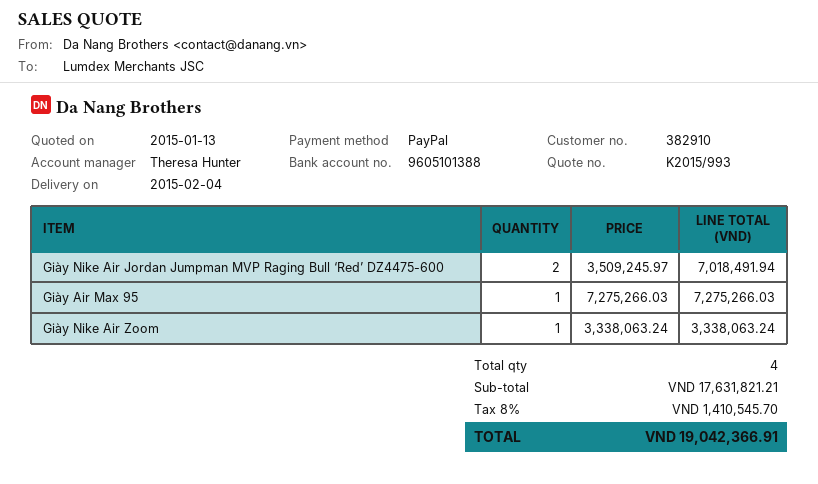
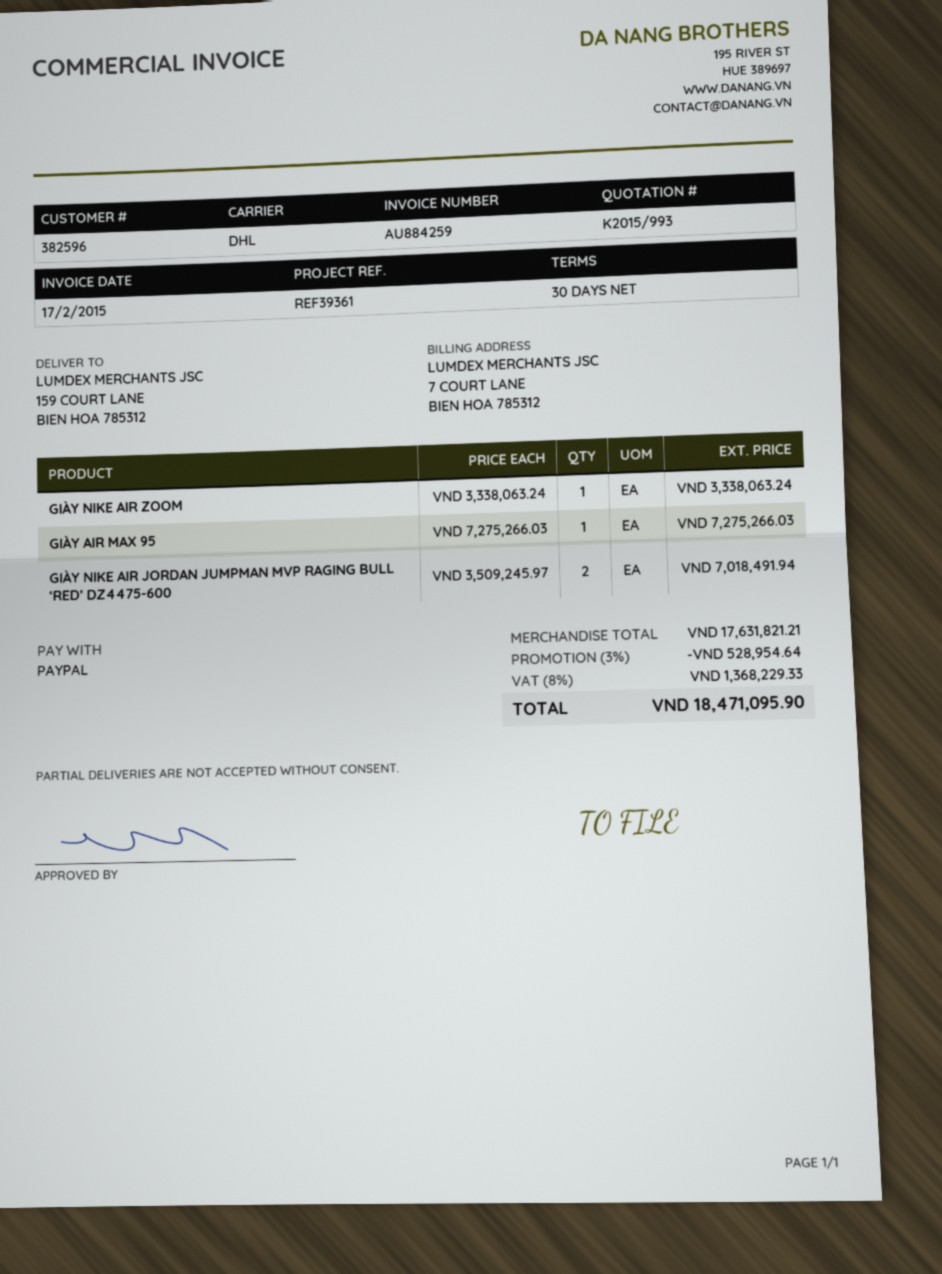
customer number: 382910 -> 382596
discount: none -> 3% = 528954.64
tax: 8% = 1410545.70 -> 8% = 1368229.33
total: 19042366.91 -> 18471095.90

